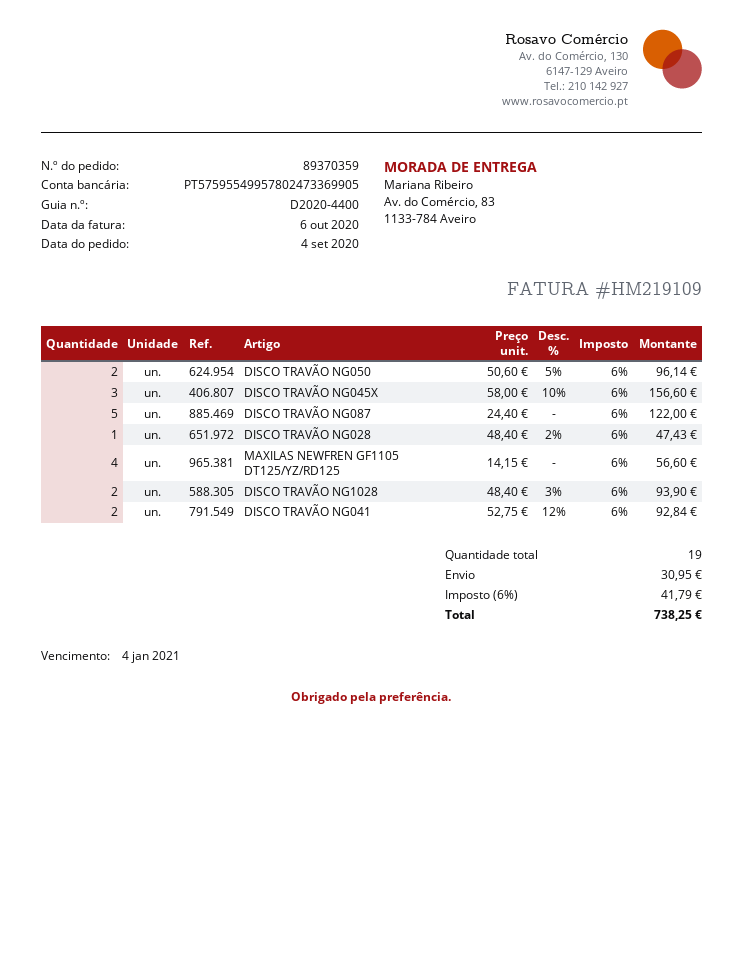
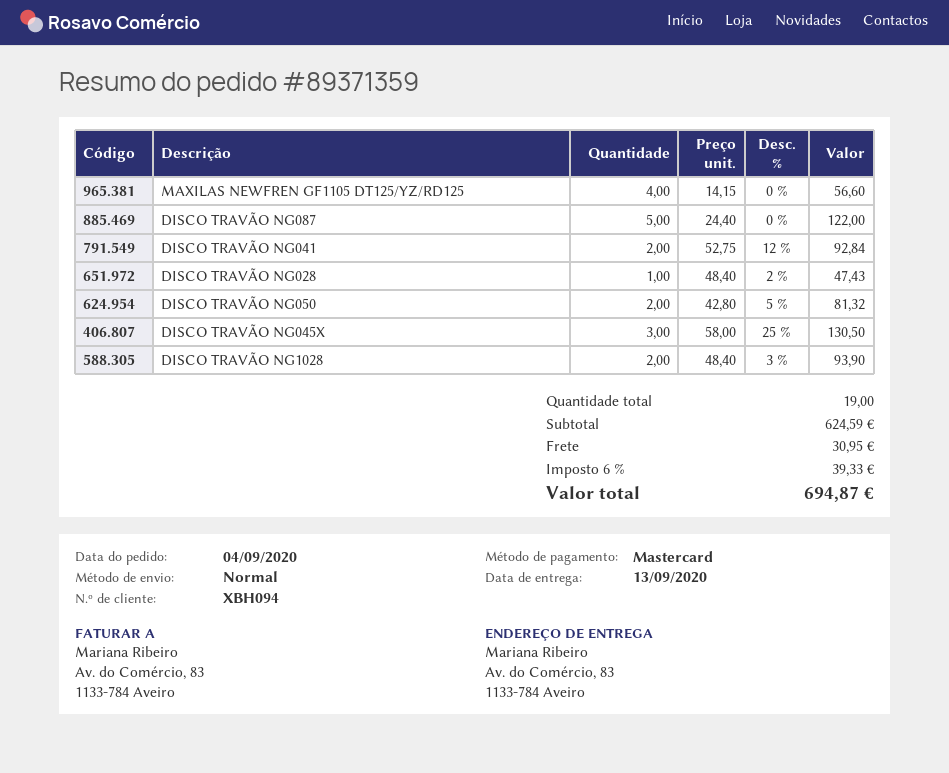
order number: 89370359 -> 89371359
DISCO TRAVÃO NG050: 2 x 50.60 - 5% = 96.14 -> 2 x 42.80 - 5% = 81.32
DISCO TRAVÃO NG045X: 3 x 58.00 - 10% = 156.60 -> 3 x 58.00 - 25% = 130.50
tax: 6% = 41.79 -> 6% = 39.33
total: 738.25 -> 694.87

